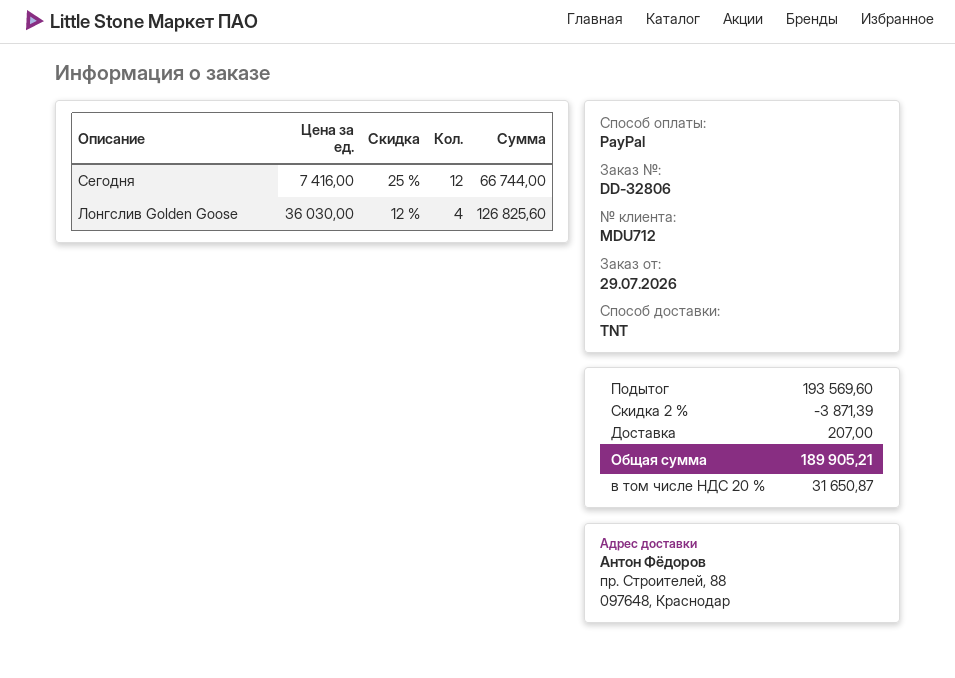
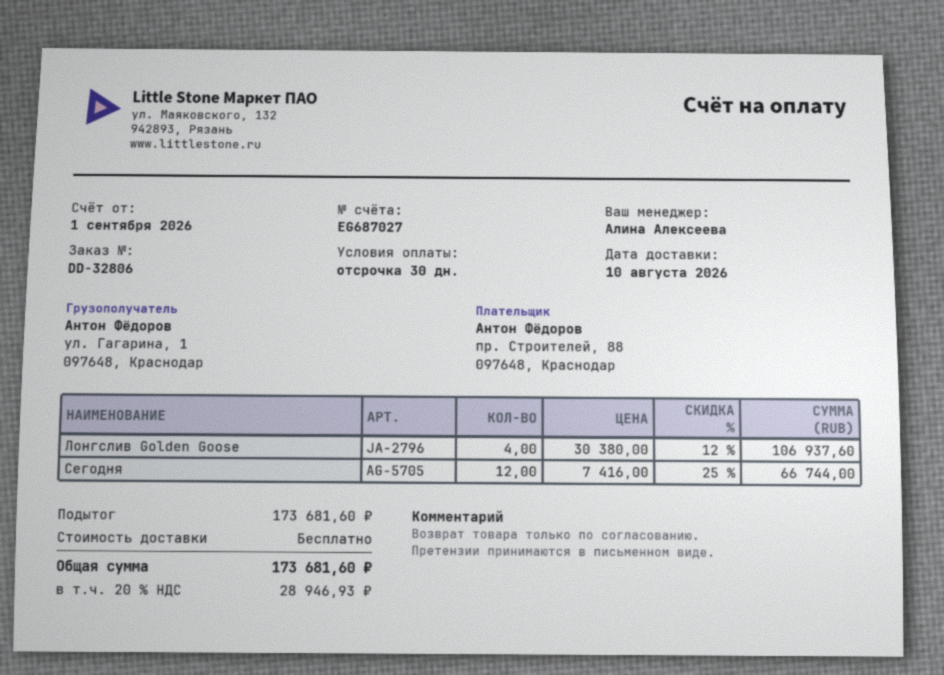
ship to: пр. Строителей, 88, 097648, Краснодар -> ул. Гагарина, 1, 097648, Краснодар
Лонгслив Golden Goose: 4 x 36030.00 - 12% = 126825.60 -> 4 x 30380.00 - 12% = 106937.60
subtotal: 193569.60 -> 173681.60
discount: 2% = 3871.39 -> none
shipping: 207.00 -> 0.00
tax: 20% = 31650.87 -> 20% = 28946.93
total: 189905.21 -> 173681.60

